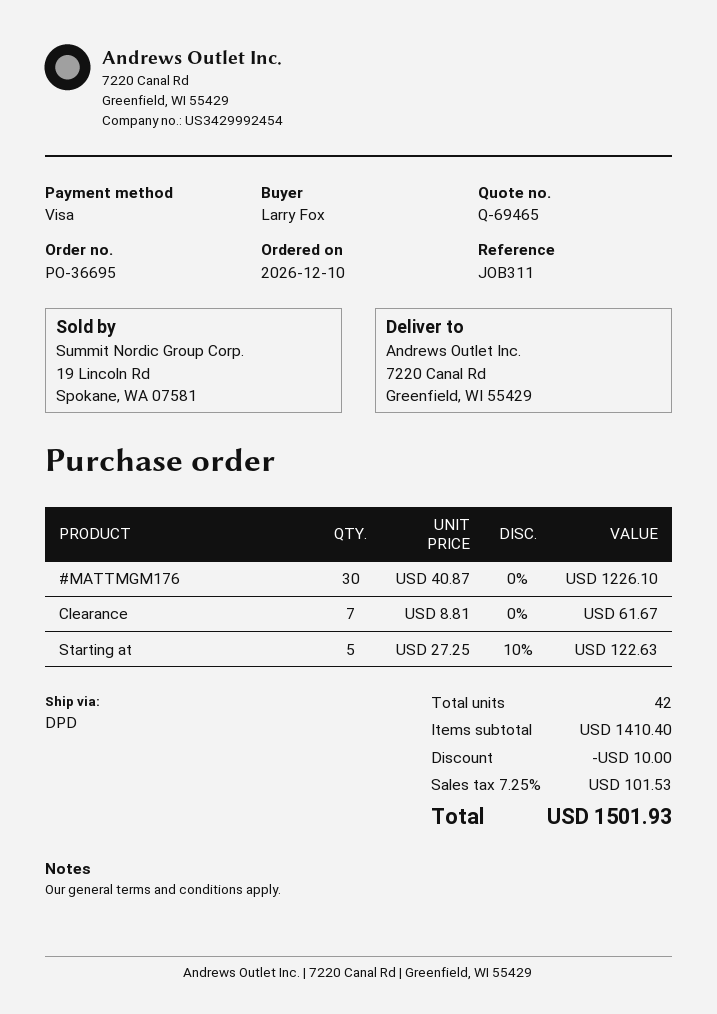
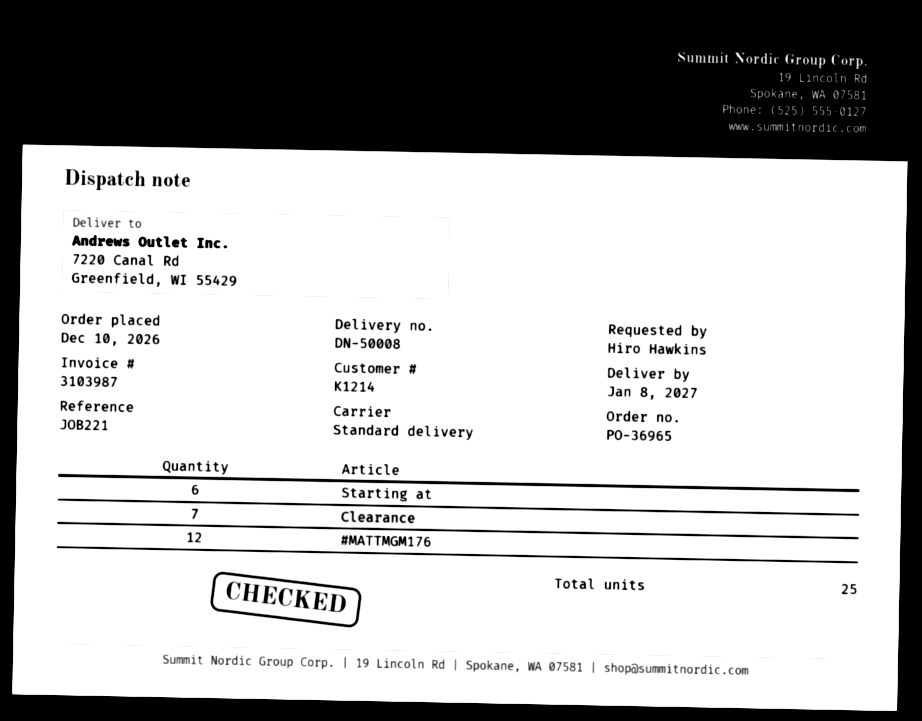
order number: PO-36695 -> PO-36965
reference: JOB311 -> JOB221
ordered by: Larry Fox -> Hiro Hawkins
shipping method: DPD -> standard
#MATTMGM176: 30 -> 12
Starting at: 5 -> 6
total quantity: 42 -> 25

